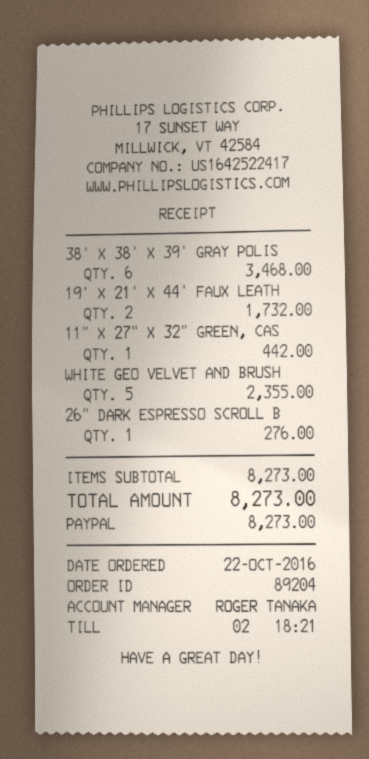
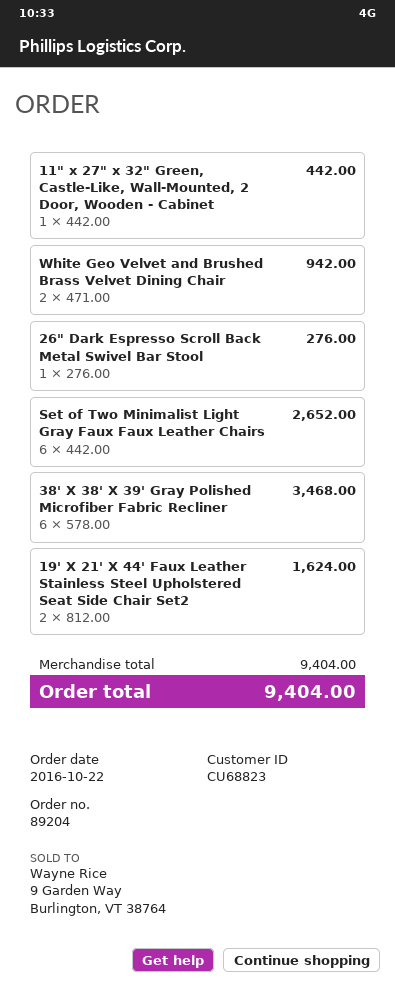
19' X 21' X 44' FAUX LEATH: 2 for 1732.00 -> 2 for 1624.00
WHITE GEO VELVET AND BRUSH: 5 for 2355.00 -> 2 for 942.00
Set of Two Minimalist Light Gray Faux Faux Leather Chairs: none -> 6 for 2652.00
subtotal: 8273.00 -> 9404.00
total: 8273.00 -> 9404.00

